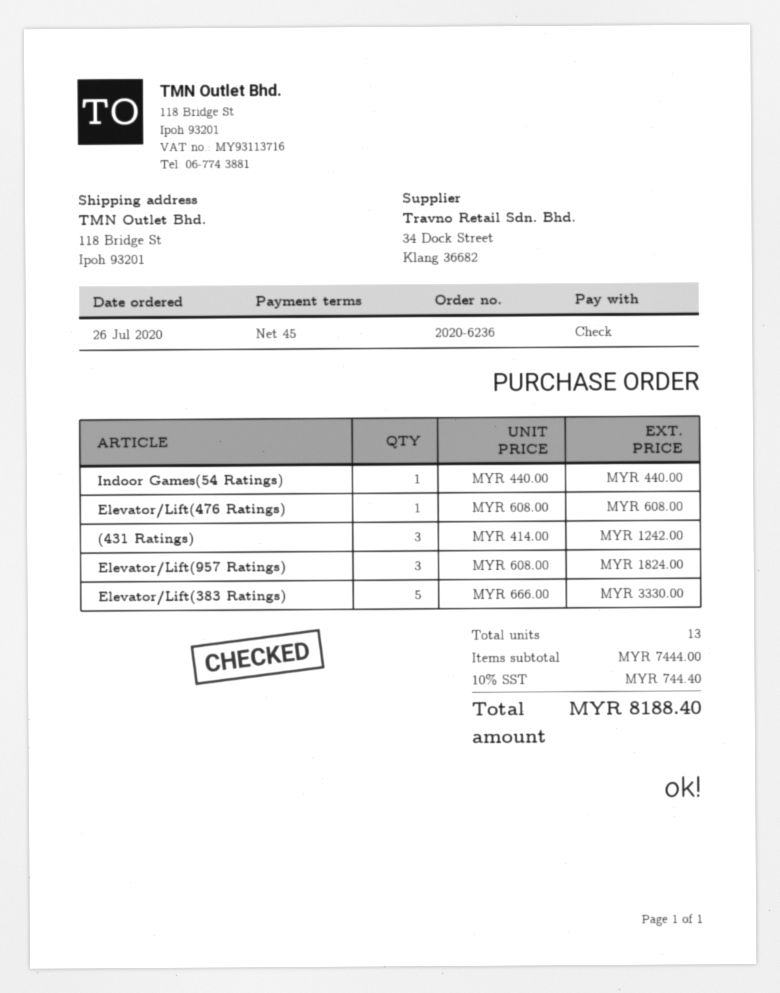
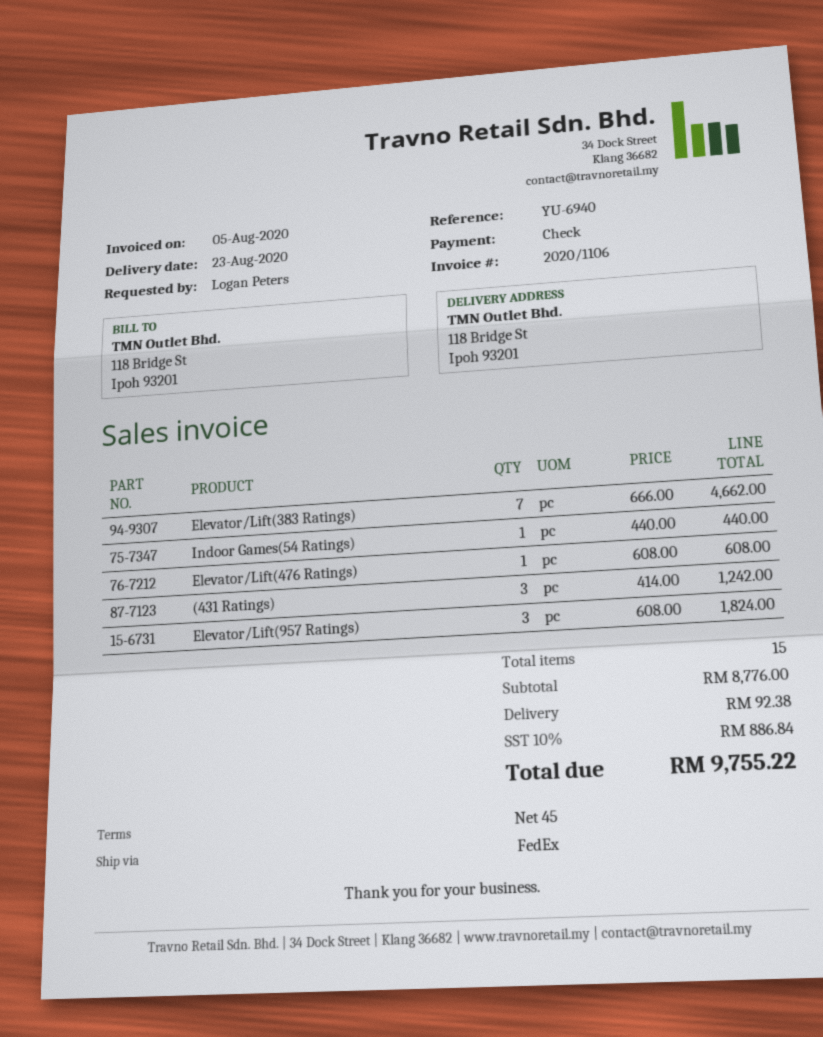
Elevator/Lift(383 Ratings): 5 x 666.00 = 3330.00 -> 7 x 666.00 = 4662.00
total quantity: 13 -> 15
subtotal: 7444.00 -> 8776.00
shipping: none -> 92.38
tax: 10% = 744.40 -> 10% = 886.84
total: 8188.40 -> 9755.22

